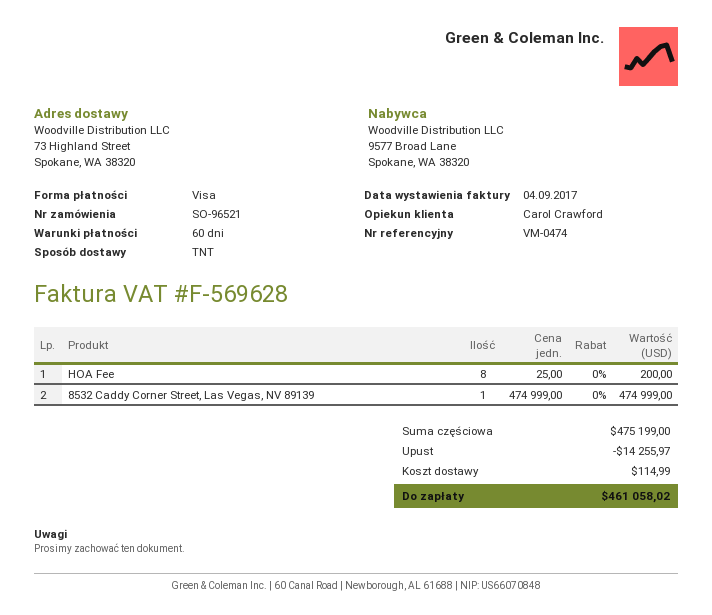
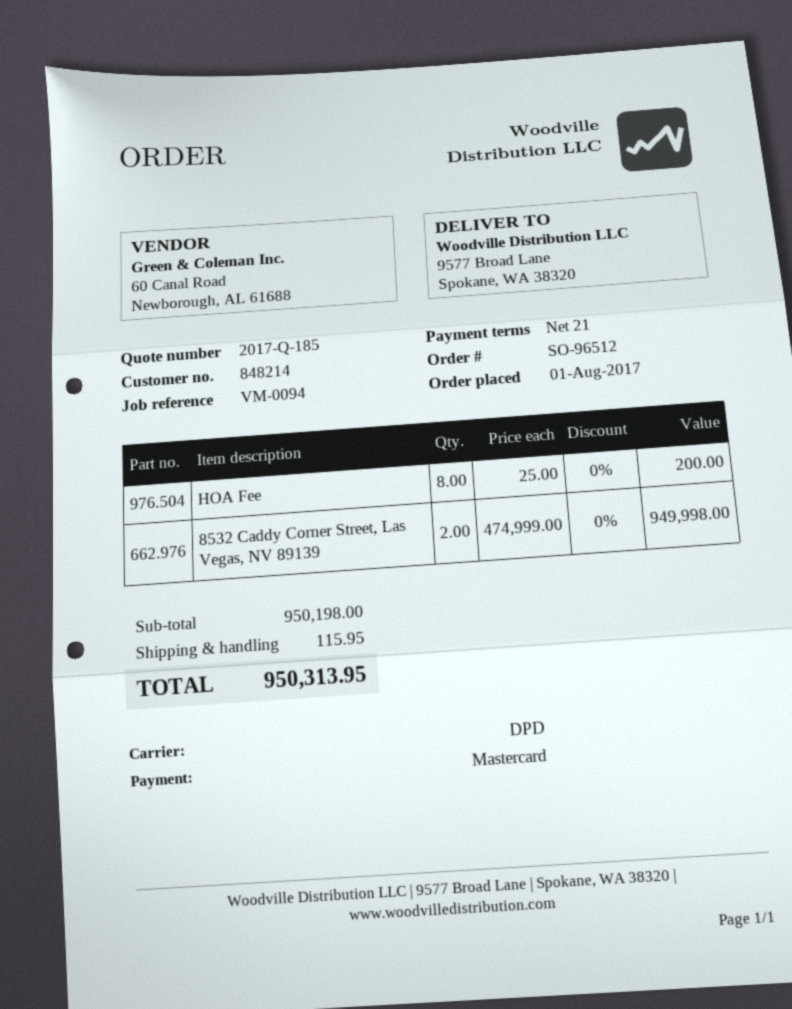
order number: SO-96521 -> SO-96512
payment terms: 60 days -> 21 days
reference: VM-0474 -> VM-0094
payment method: Visa -> Mastercard
shipping method: TNT -> DPD
ship to: 73 Highland Street, Spokane, WA 38320 -> 9577 Broad Lane, Spokane, WA 38320
8532 Caddy Corner Street, Las Vegas, NV 89139: 1 x 474999.00 = 474999.00 -> 2 x 474999.00 = 949998.00
subtotal: 475199.00 -> 950198.00
discount: 14255.97 -> none
shipping: 114.99 -> 115.95
total: 461058.02 -> 950313.95

